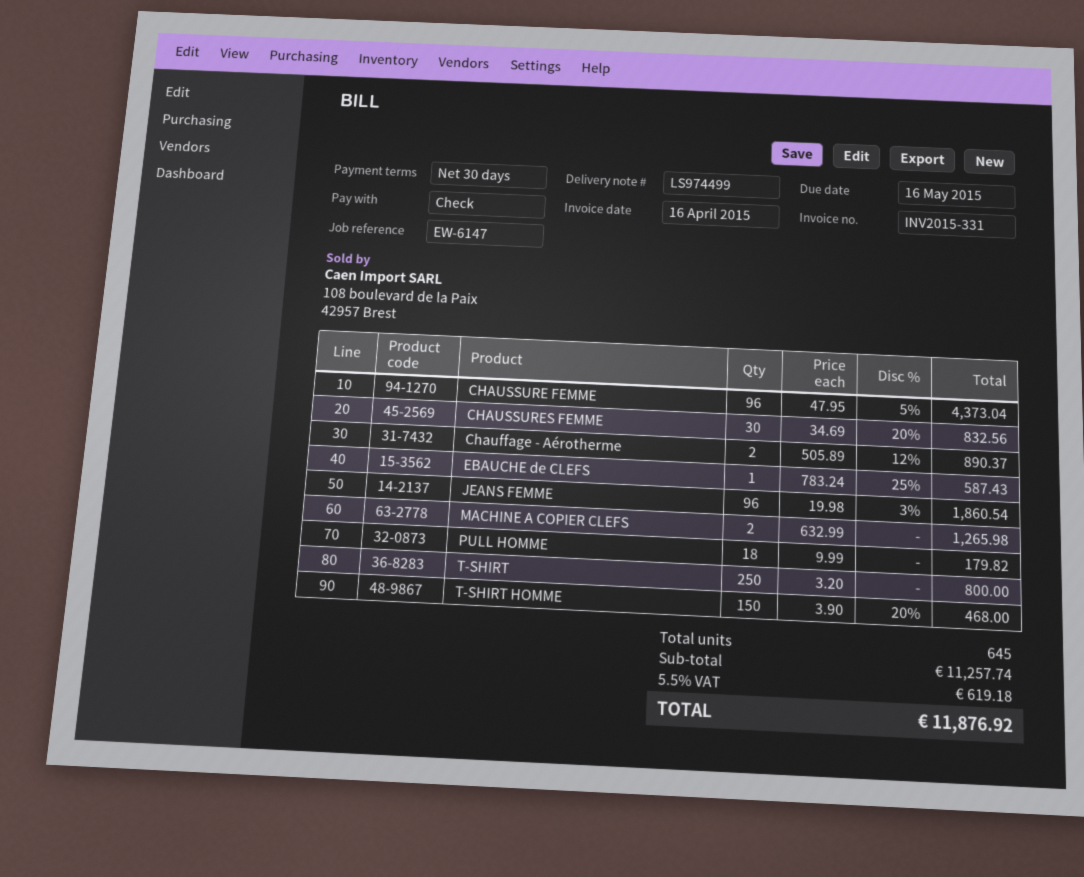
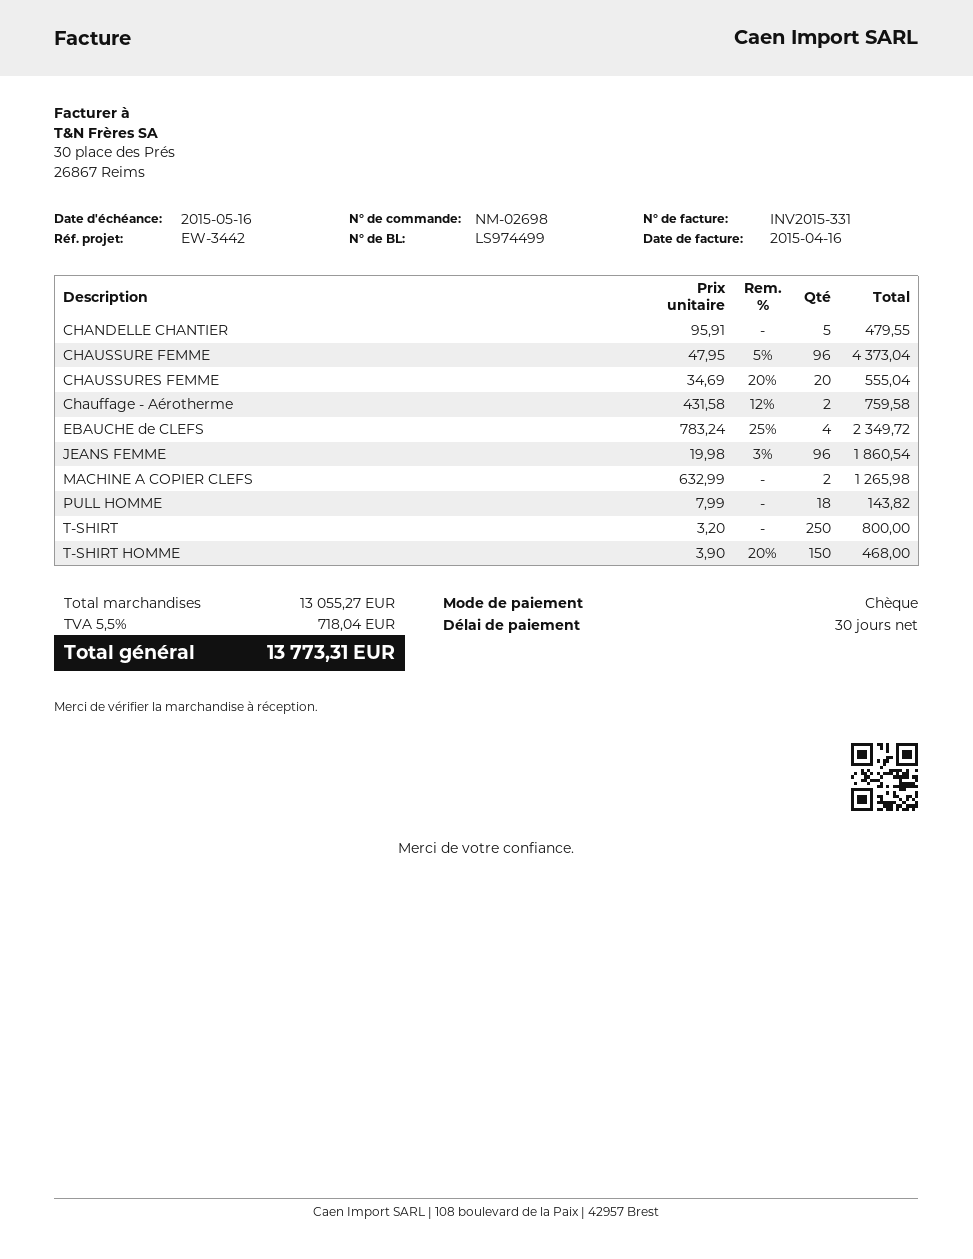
reference: EW-6147 -> EW-3442
CHAUSSURES FEMME: 30 x 34.69 - 20% = 832.56 -> 20 x 34.69 - 20% = 555.04
Chauffage - Aérotherme: 2 x 505.89 - 12% = 890.37 -> 2 x 431.58 - 12% = 759.58
EBAUCHE de CLEFS: 1 x 783.24 - 25% = 587.43 -> 4 x 783.24 - 25% = 2349.72
PULL HOMME: 18 x 9.99 = 179.82 -> 18 x 7.99 = 143.82
CHANDELLE CHANTIER: none -> 5 x 95.91 = 479.55
subtotal: 11257.74 -> 13055.27
tax: 5.5% = 619.18 -> 5.5% = 718.04
total: 11876.92 -> 13773.31

